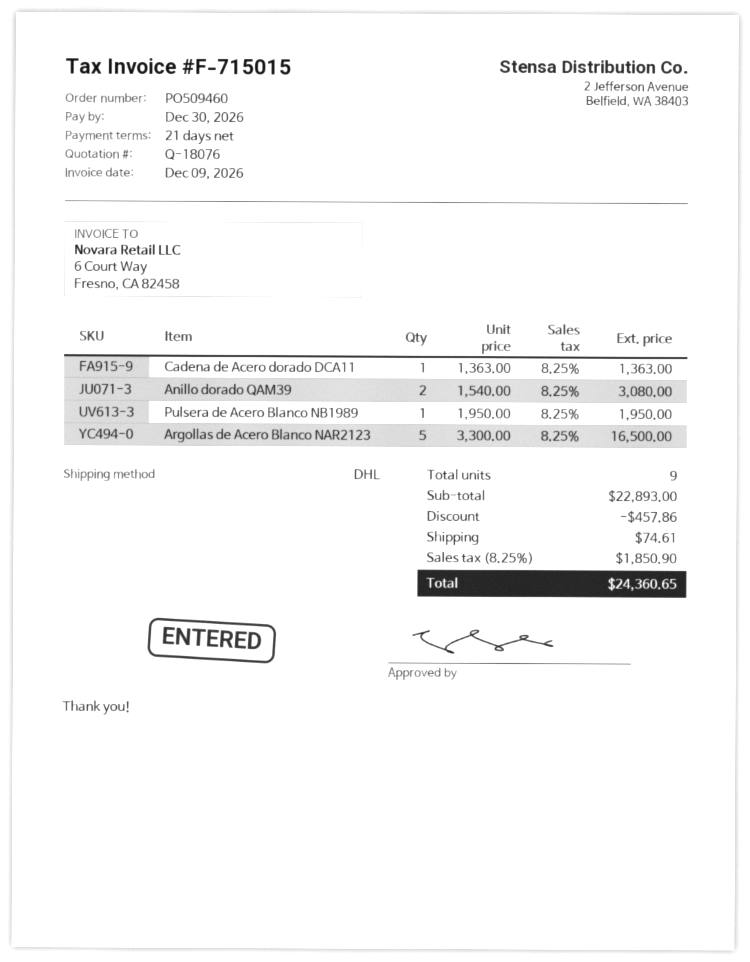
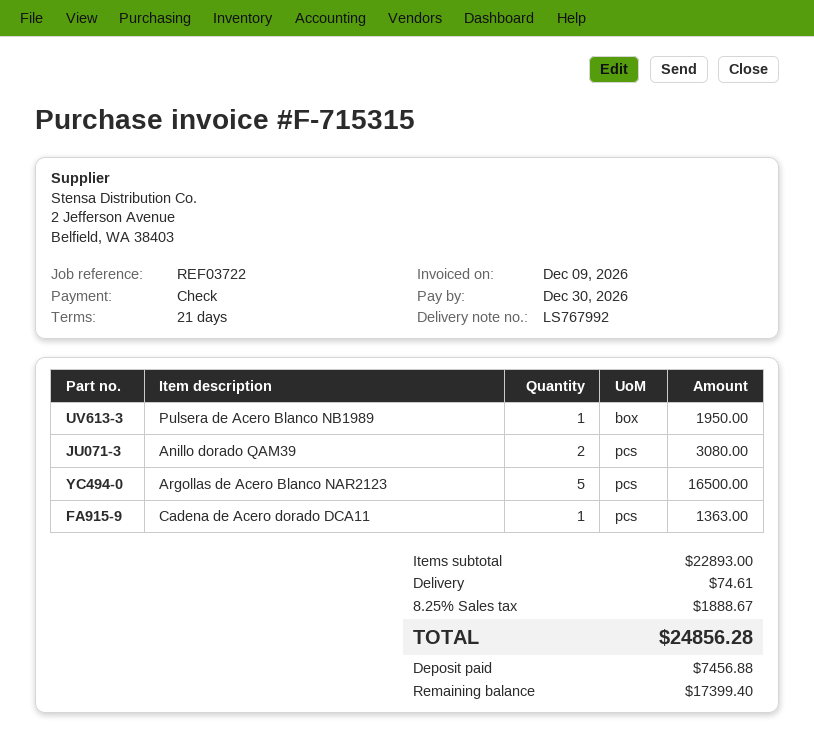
invoice number: F-715015 -> F-715315
discount: 457.86 -> none
tax: 8.25% = 1850.90 -> 8.25% = 1888.67
total: 24360.65 -> 24856.28

